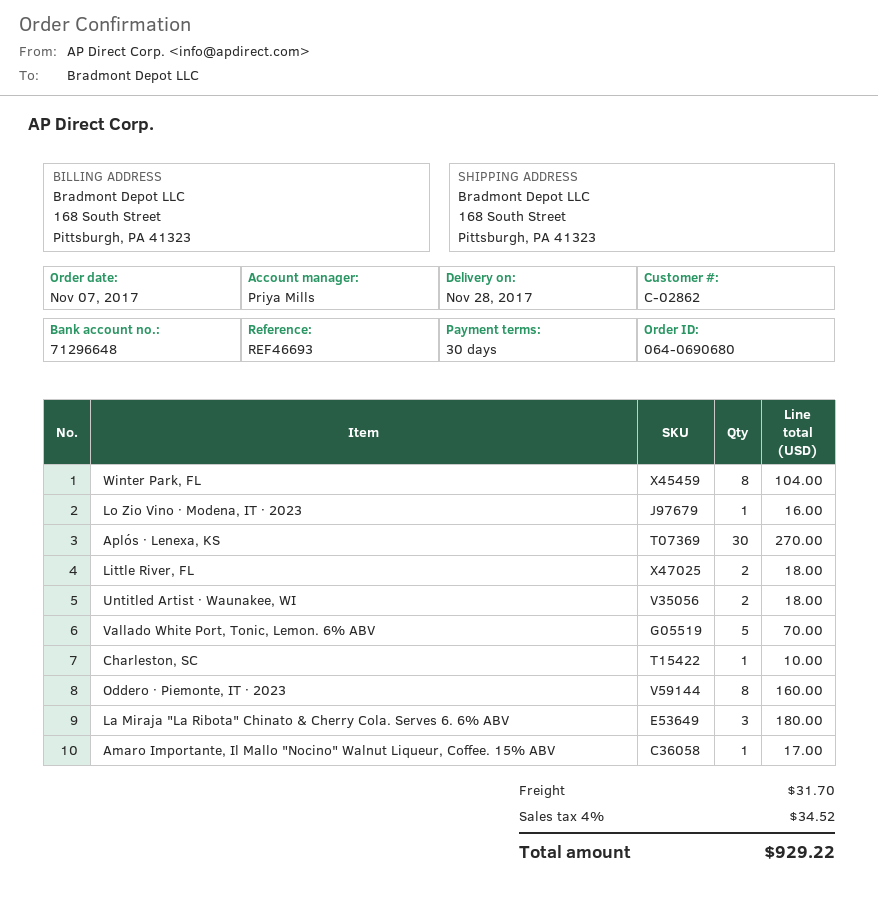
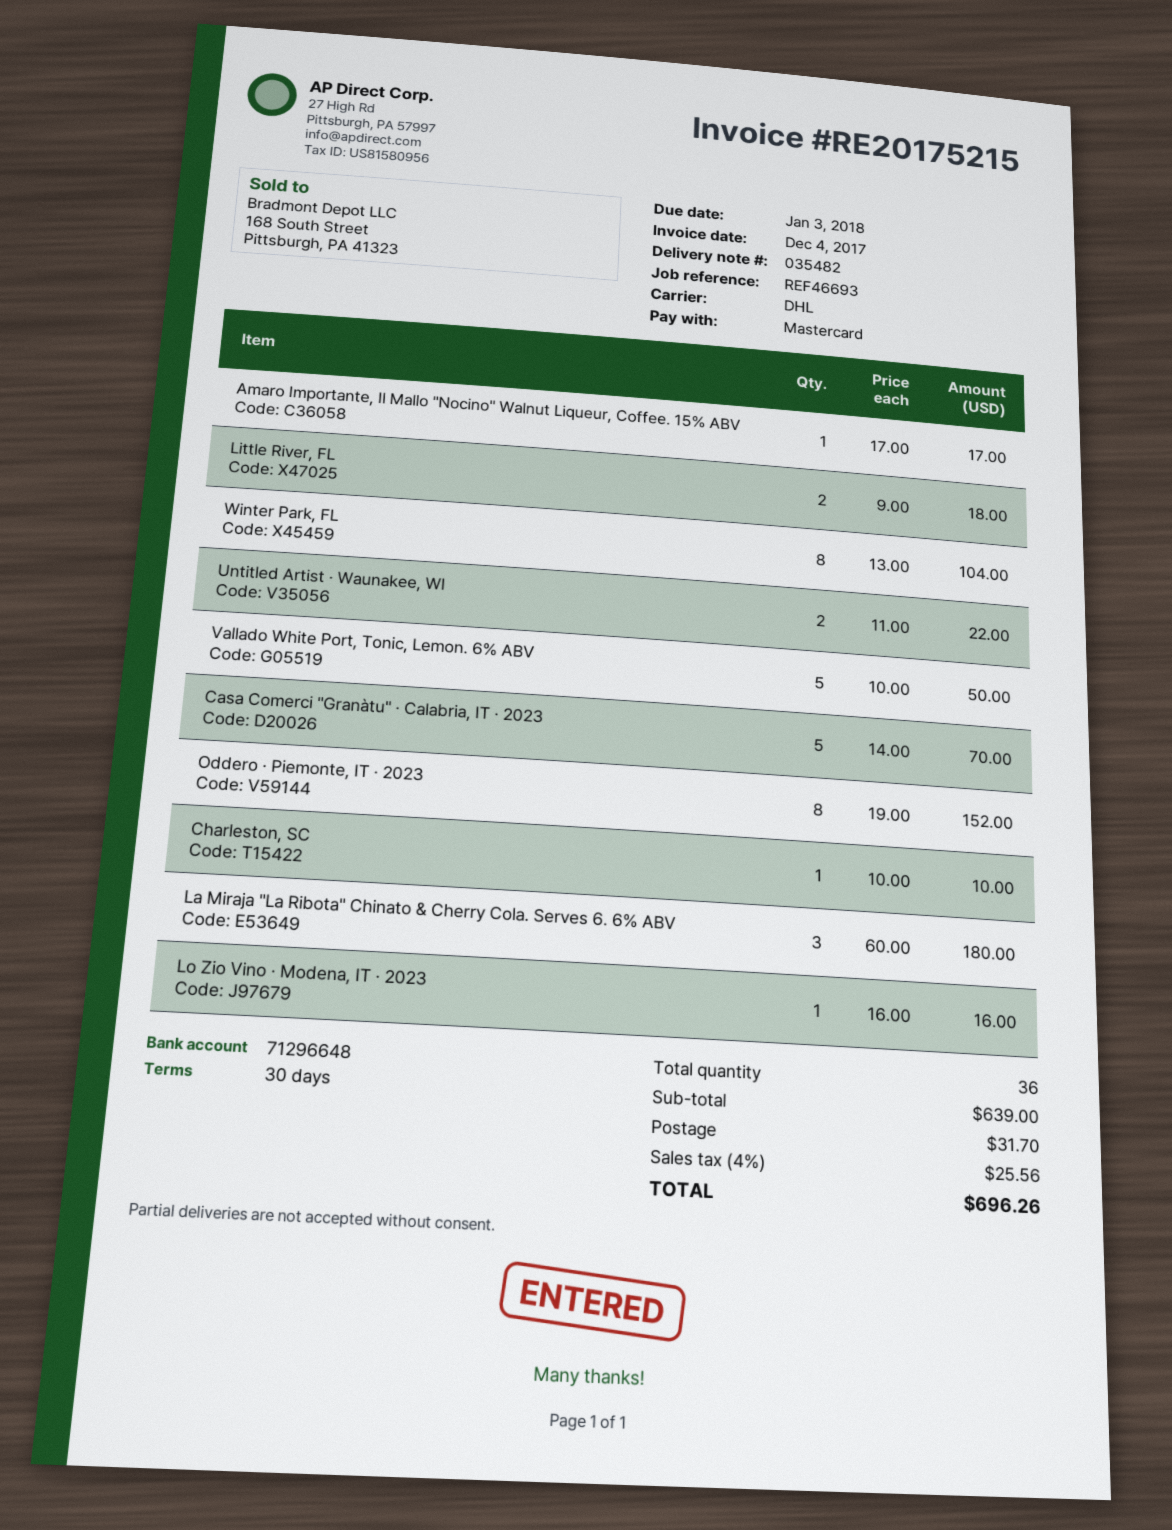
Aplós · Lenexa, KS: 30 for 270.00 -> none
Untitled Artist · Waunakee, WI: 2 for 18.00 -> 2 for 22.00
Vallado White Port, Tonic, Lemon. 6% ABV: 5 for 70.00 -> 5 for 50.00
Oddero · Piemonte, IT · 2023: 8 for 160.00 -> 8 for 152.00
Casa Comerci "Granàtu" · Calabria, IT · 2023: none -> 5 for 70.00
tax: 4% = 34.52 -> 4% = 25.56
total: 929.22 -> 696.26

